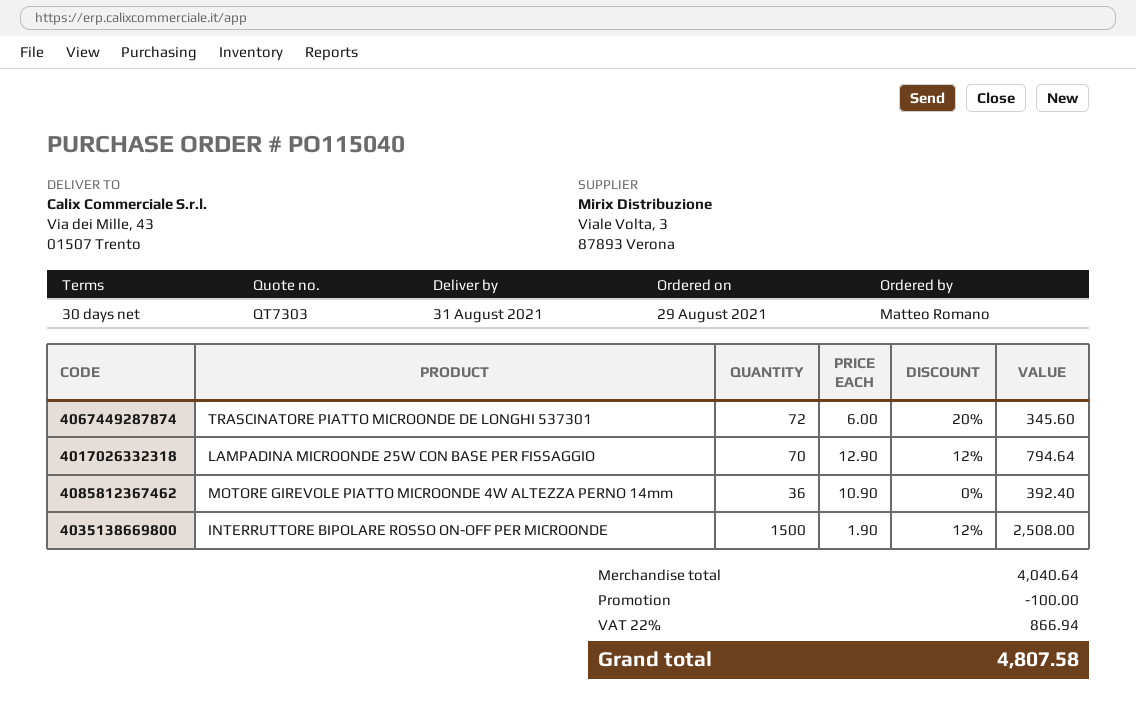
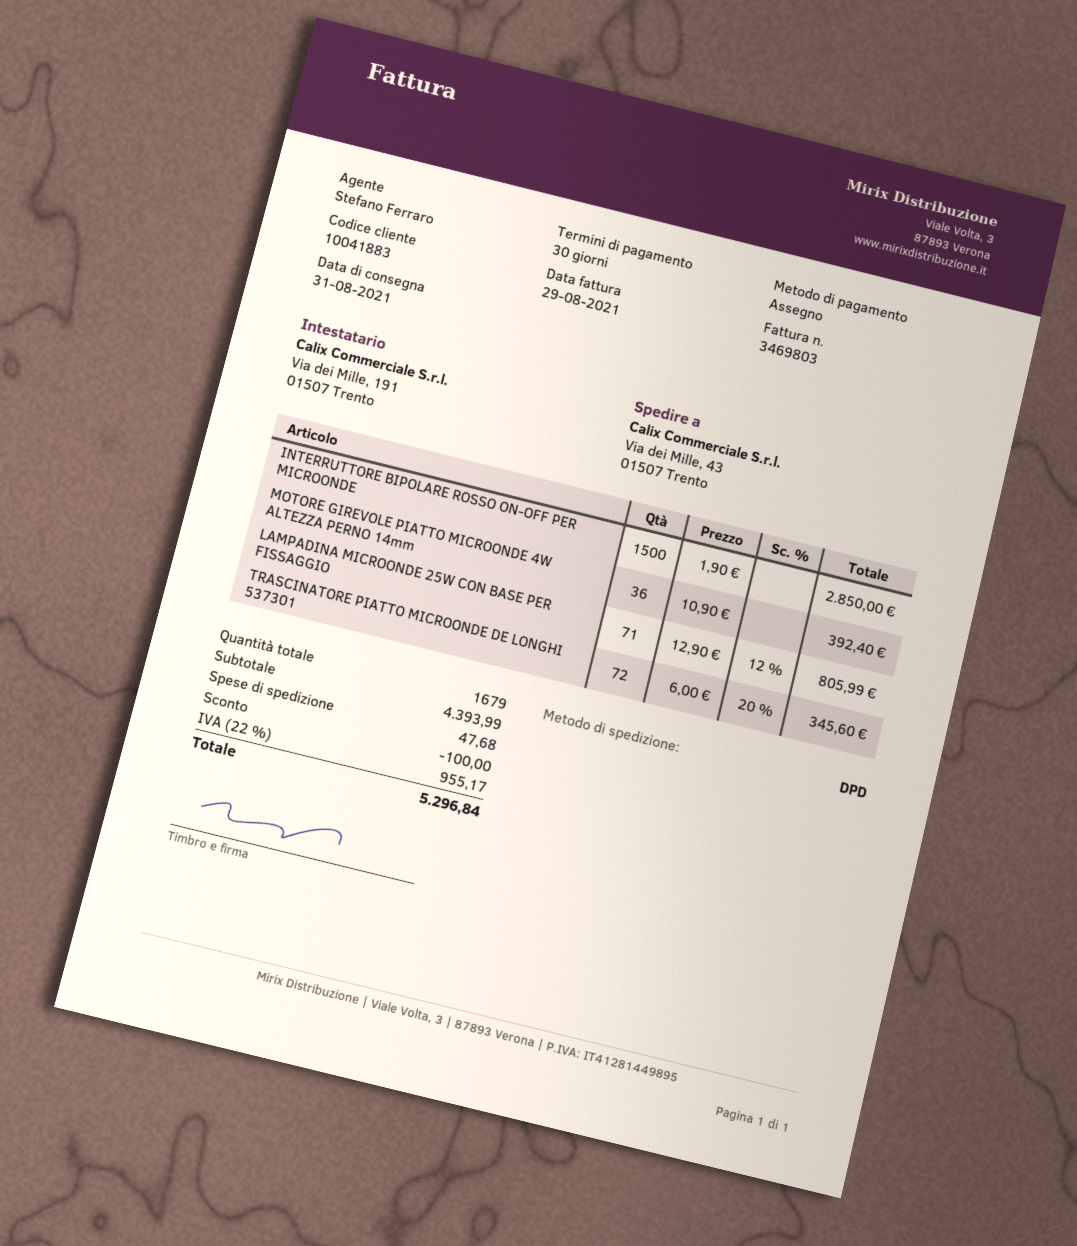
LAMPADINA MICROONDE 25W CON BASE PER FISSAGGIO: 70 x 12.90 - 12% = 794.64 -> 71 x 12.90 - 12% = 805.99
INTERRUTTORE BIPOLARE ROSSO ON-OFF PER MICROONDE: 1500 x 1.90 - 12% = 2508.00 -> 1500 x 1.90 = 2850.00
subtotal: 4040.64 -> 4393.99
shipping: none -> 47.68
tax: 22% = 866.94 -> 22% = 955.17
total: 4807.58 -> 5296.84

